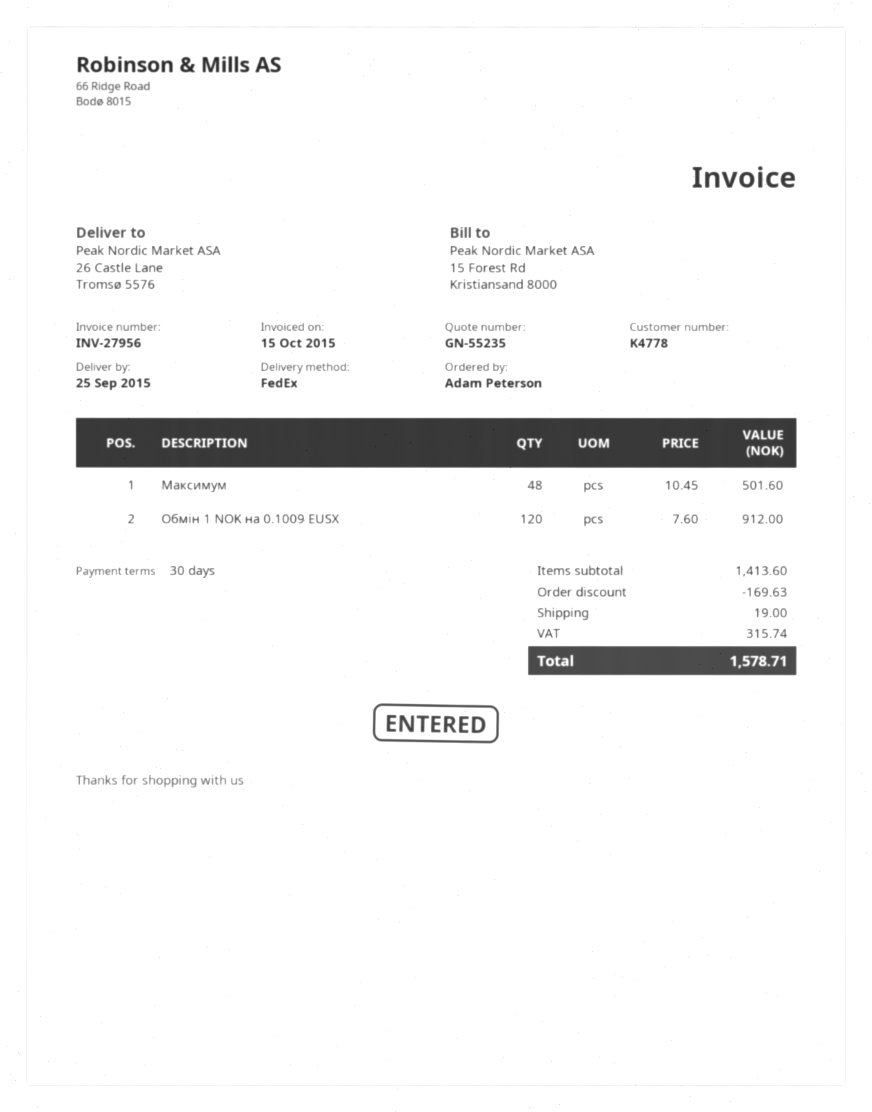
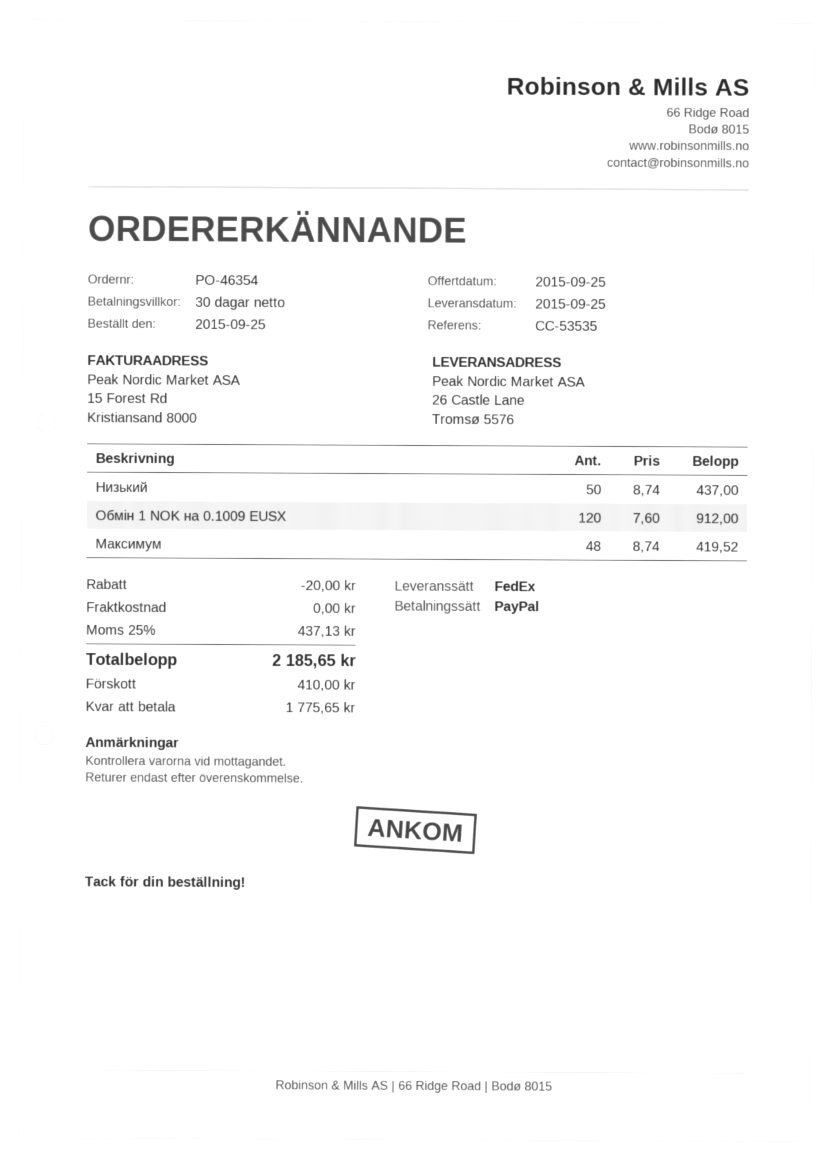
Максимум: 48 x 10.45 = 501.60 -> 48 x 8.74 = 419.52
Низький: none -> 50 x 8.74 = 437.00
discount: 169.63 -> 20.00
shipping: 19.00 -> 0.00
tax: 315.74 -> 437.13
total: 1578.71 -> 2185.65

